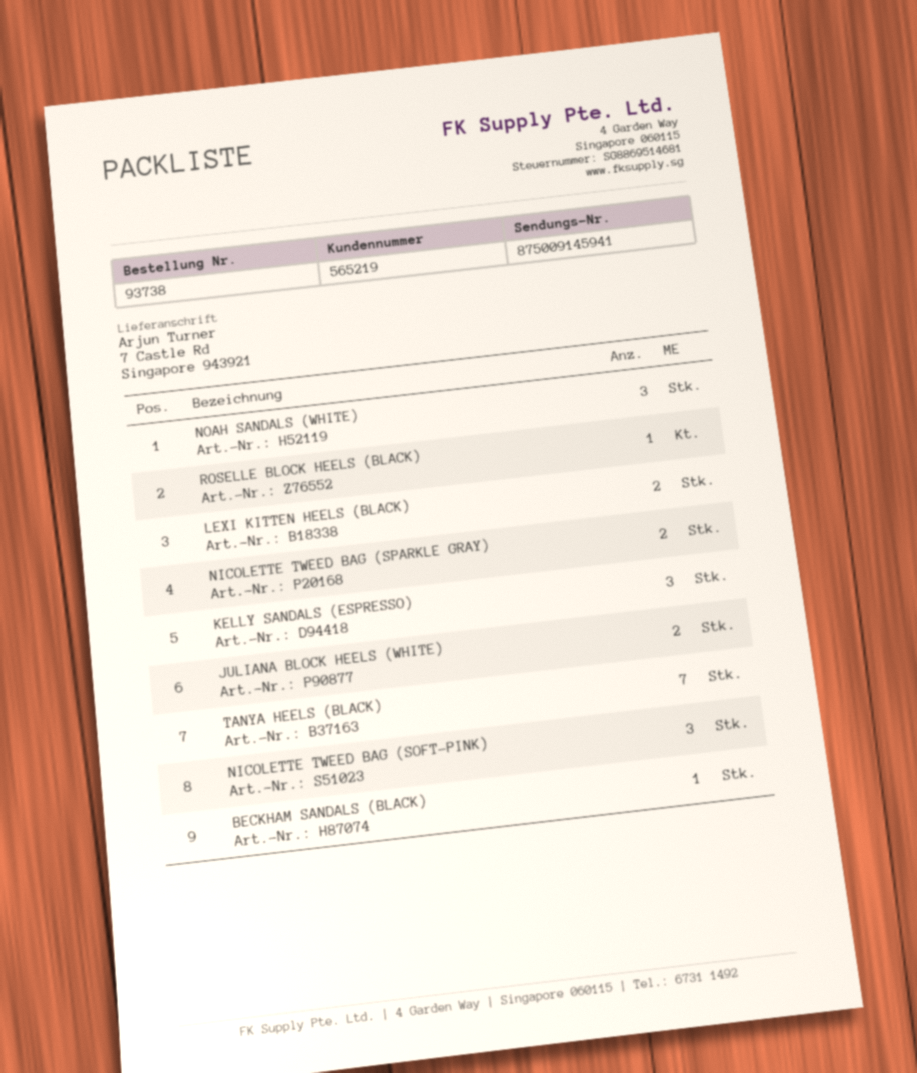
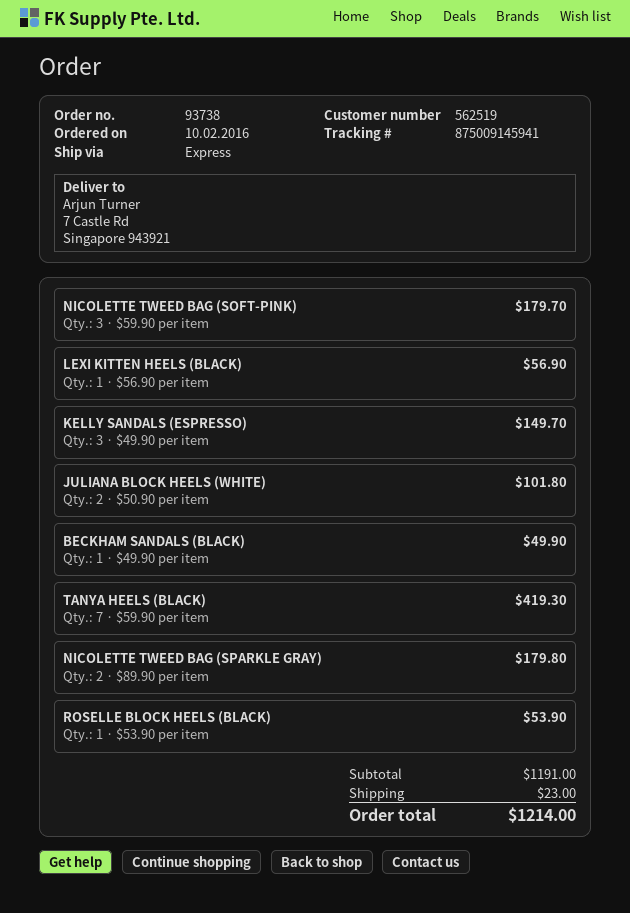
customer number: 565219 -> 562519
NOAH SANDALS (WHITE): 3 -> none
LEXI KITTEN HEELS (BLACK): 2 -> 1

